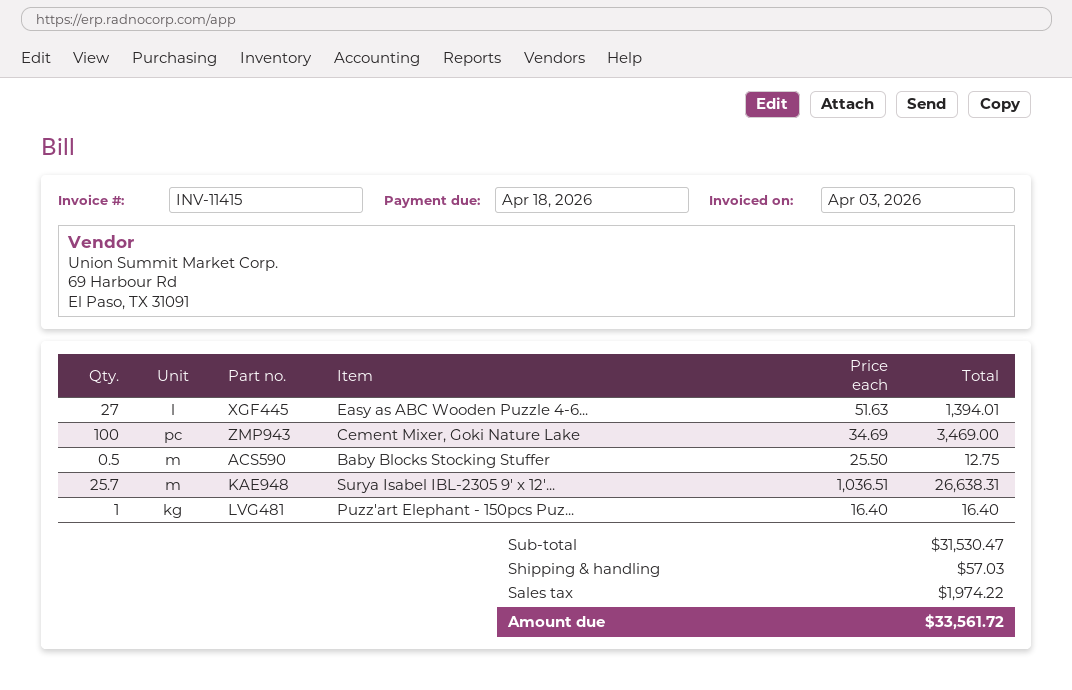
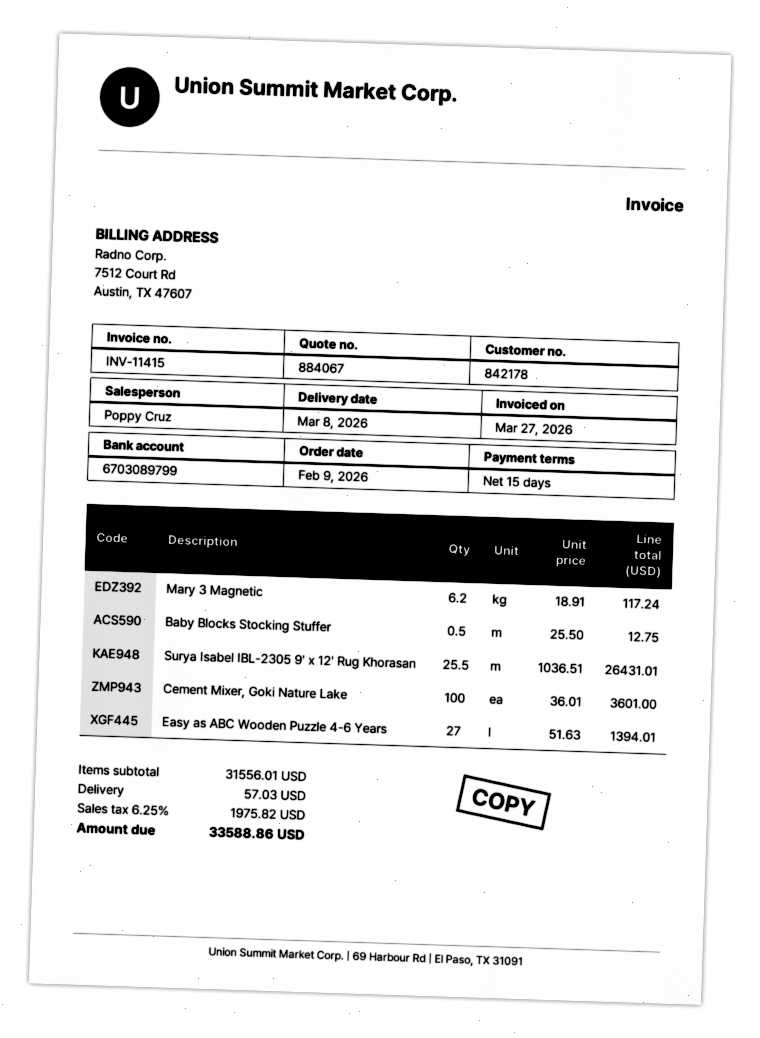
invoice date: 2026-04-03 -> 2026-03-27
Cement Mixer, Goki Nature Lake: 100 x 34.69 = 3469.00 -> 100 x 36.01 = 3601.00
Surya Isabel IBL-2305 9' x 12'...: 25.7 x 1036.51 = 26638.31 -> 25.5 x 1036.51 = 26431.01
Puzz'art Elephant - 150pcs Puz...: 1 x 16.40 = 16.40 -> none
Mary 3 Magnetic: none -> 6.2 x 18.91 = 117.24
subtotal: 31530.47 -> 31556.01
tax: 1974.22 -> 1975.82
total: 33561.72 -> 33588.86

